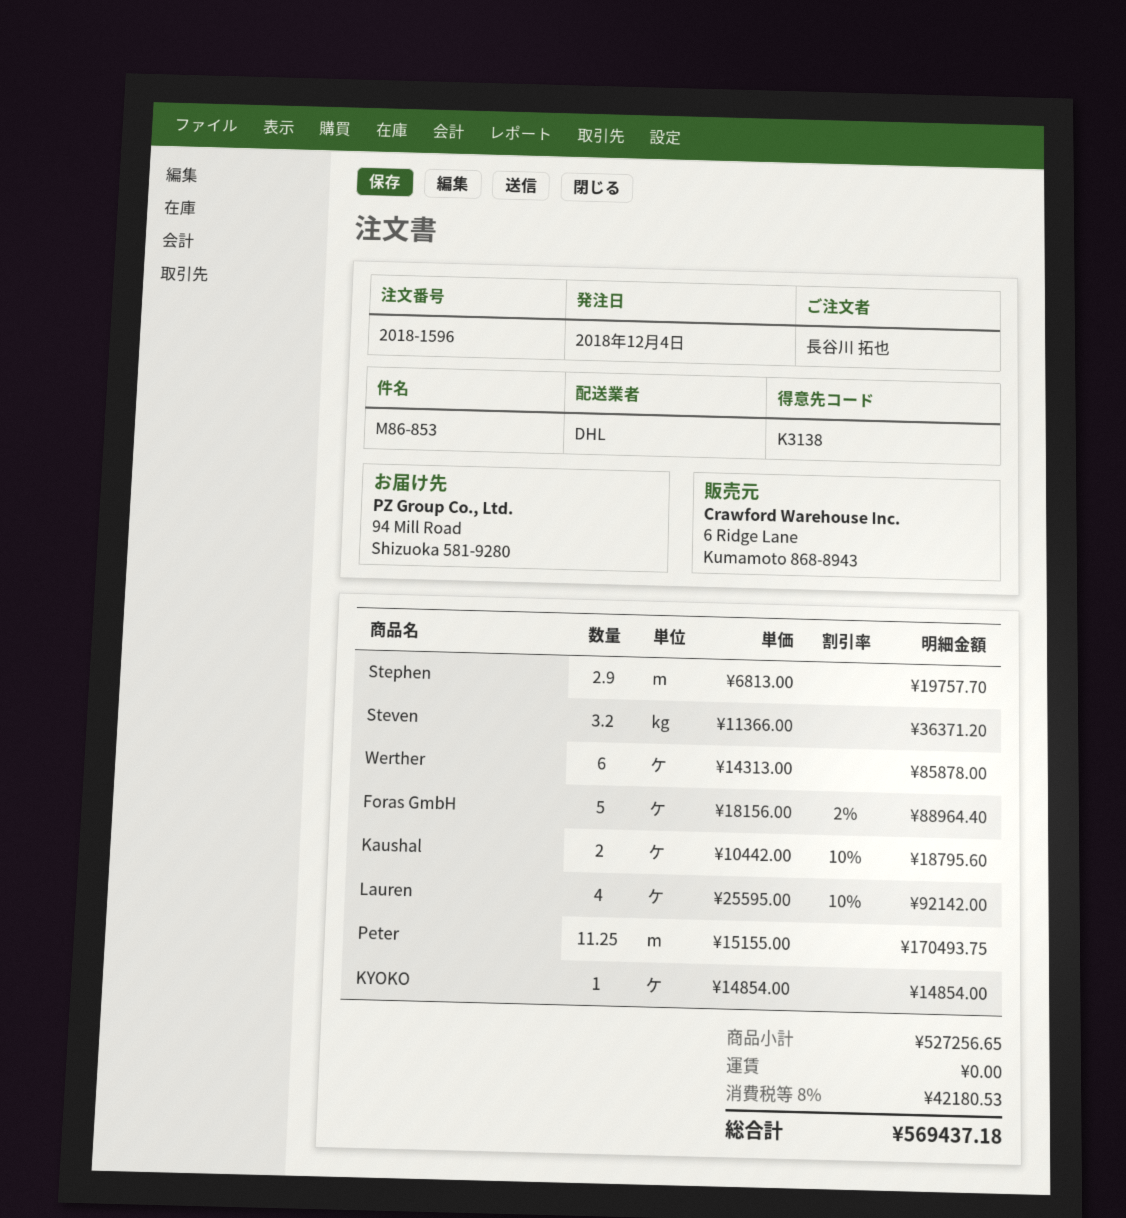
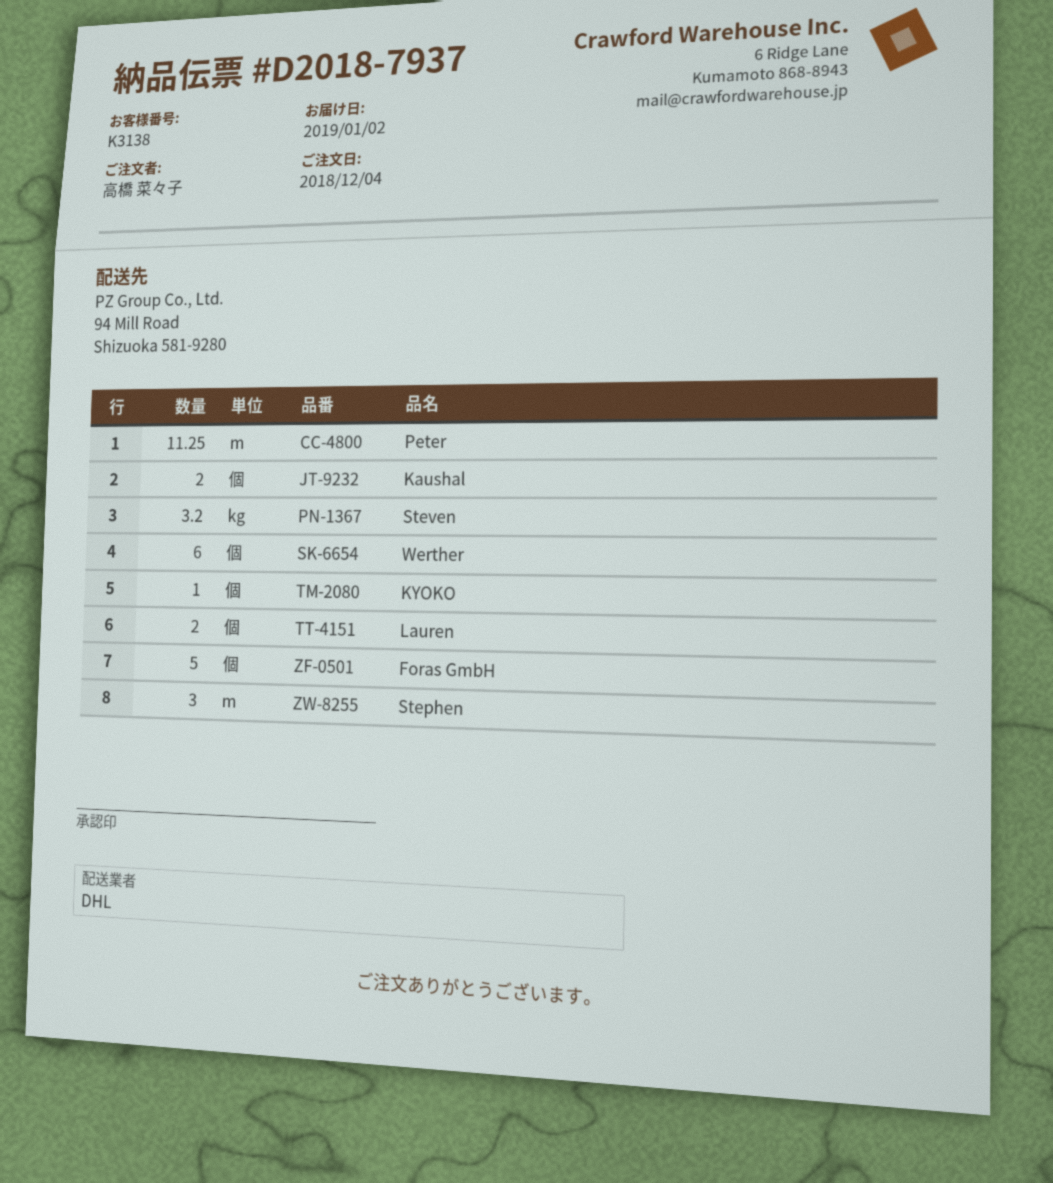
ordered by: 長谷川 拓也 -> 高橋 菜々子
Stephen: 2.9 -> 3
Lauren: 4 -> 2

